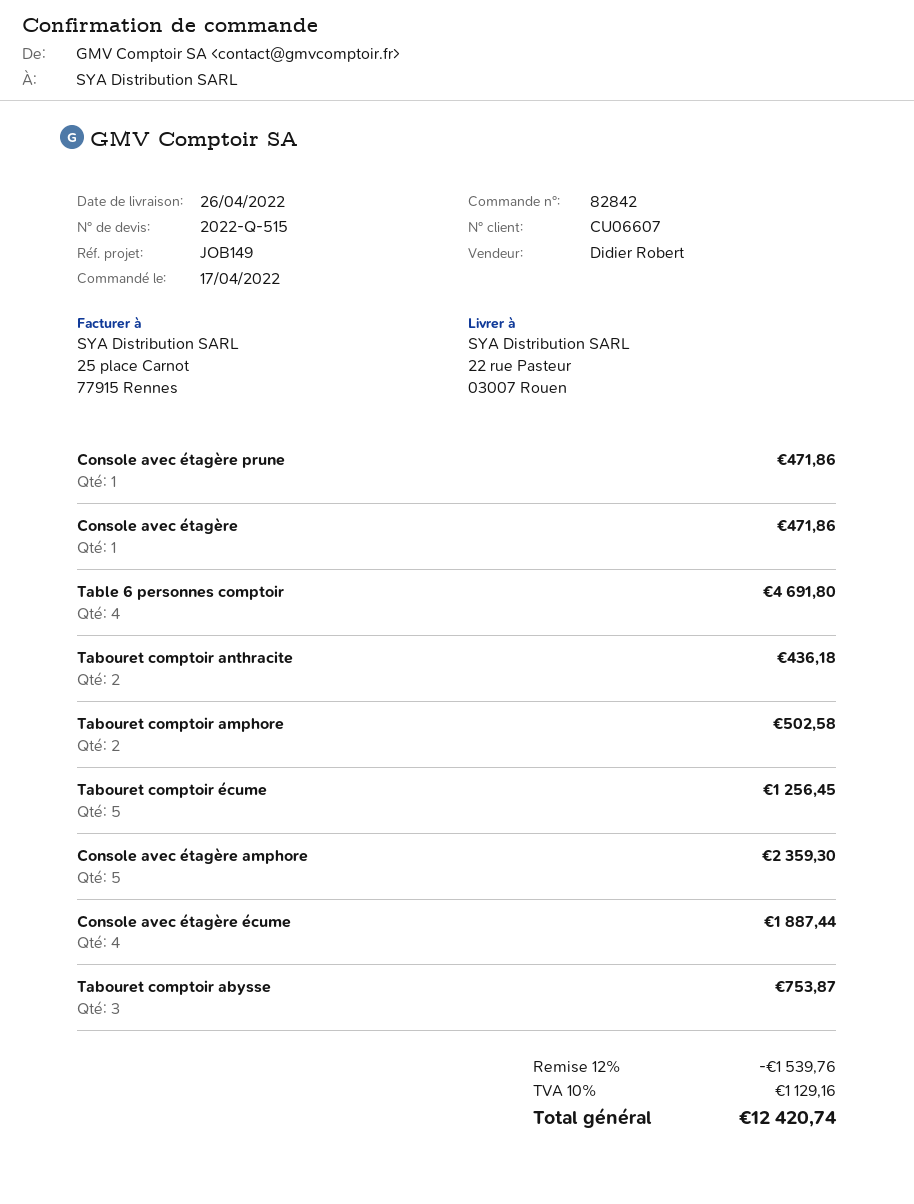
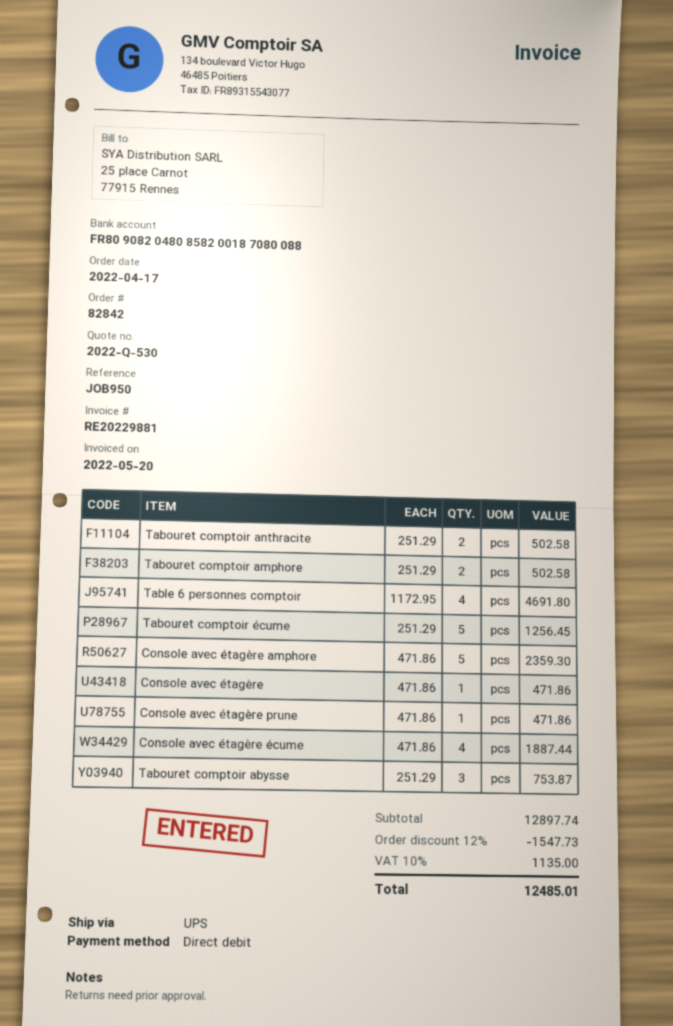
quote number: 2022-Q-515 -> 2022-Q-530
reference: JOB149 -> JOB950
Tabouret comptoir anthracite: 2 for 436.18 -> 2 for 502.58
discount: 12% = 1539.76 -> 12% = 1547.73
tax: 10% = 1129.16 -> 10% = 1135.00
total: 12420.74 -> 12485.01

